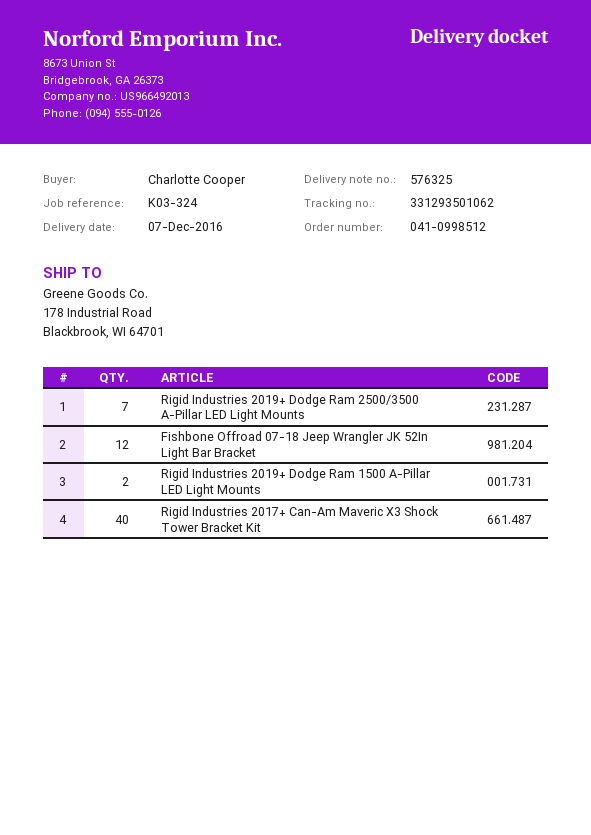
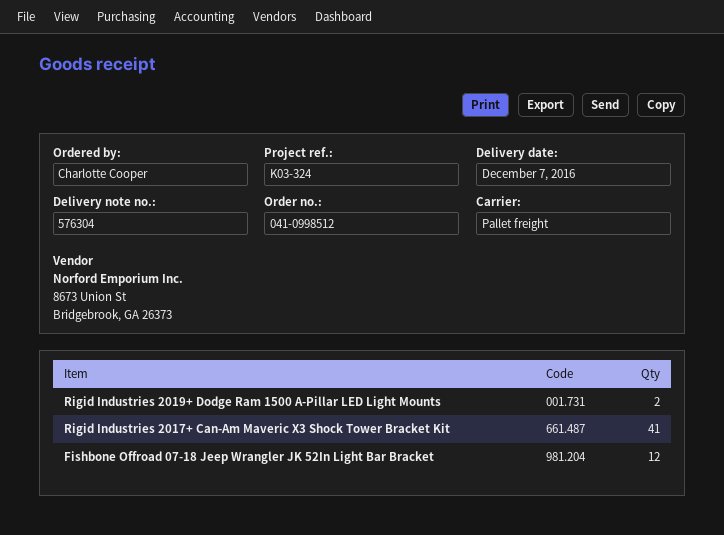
delivery note number: 576325 -> 576304
Rigid Industries 2019+ Dodge Ram 2500/3500 A-Pillar LED Light Mounts: 7 -> none
Rigid Industries 2017+ Can-Am Maveric X3 Shock Tower Bracket Kit: 40 -> 41

